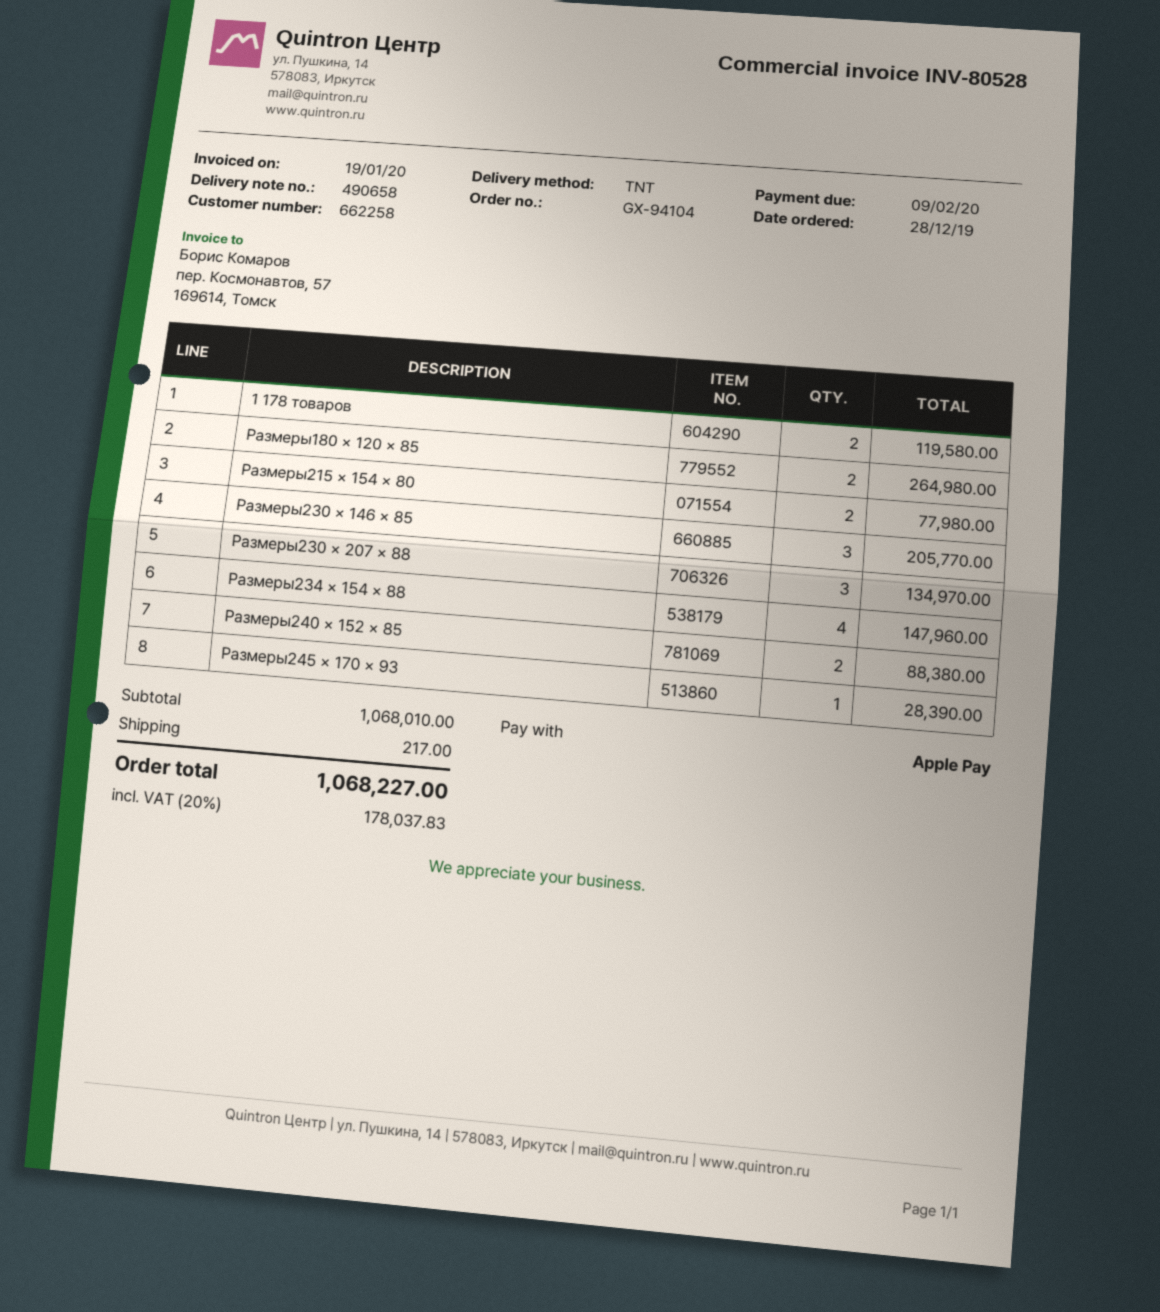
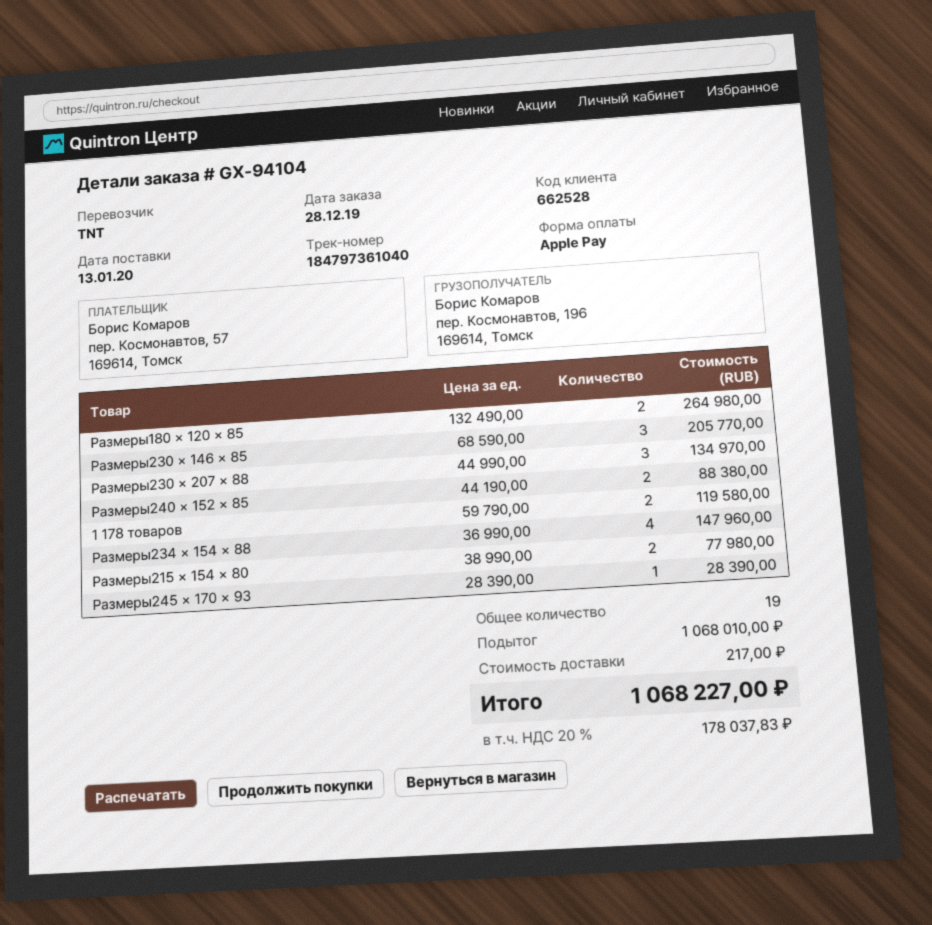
customer number: 662258 -> 662528

